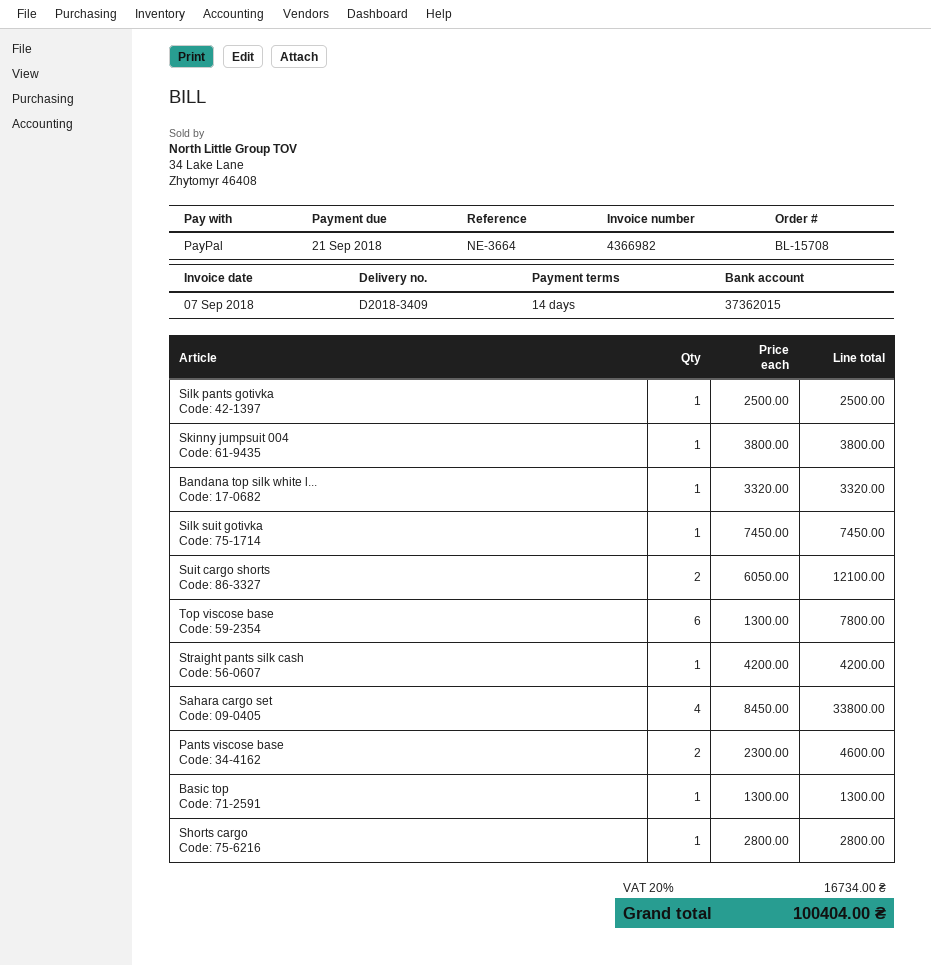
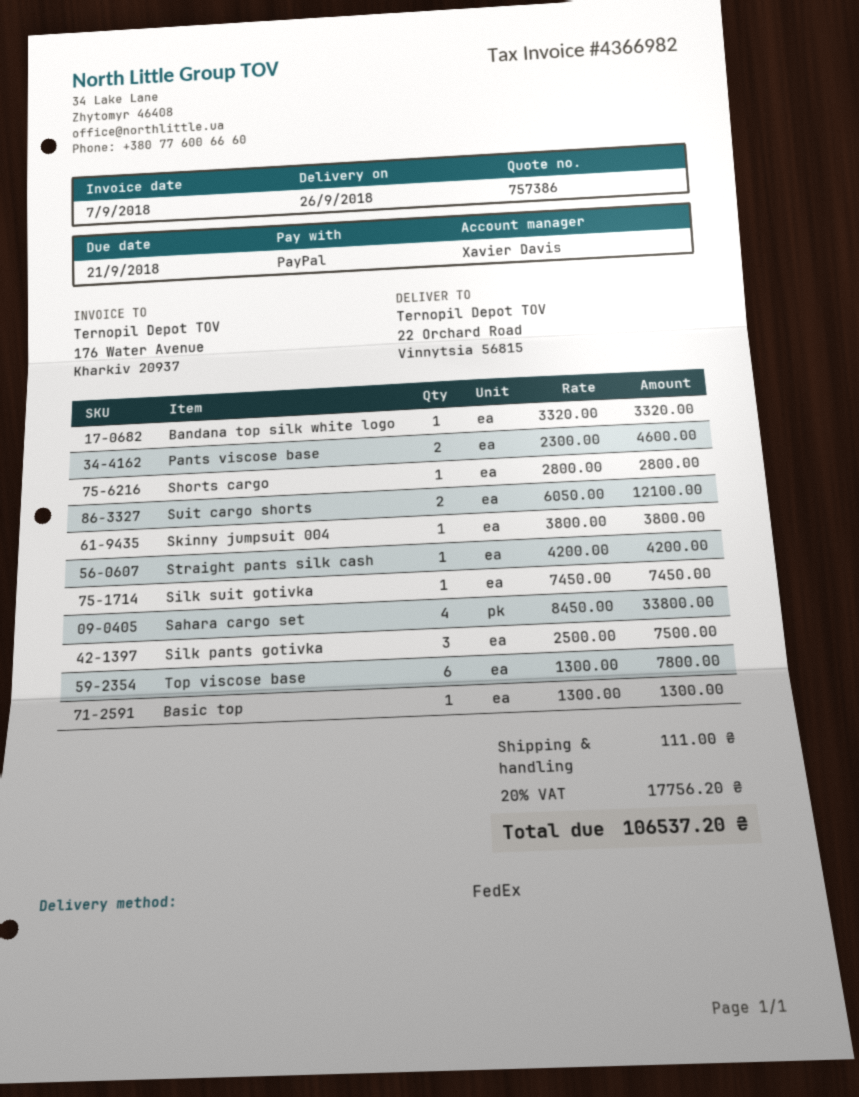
Silk pants gotivka: 1 x 2500.00 = 2500.00 -> 3 x 2500.00 = 7500.00
shipping: none -> 111.00
tax: 20% = 16734.00 -> 20% = 17756.20
total: 100404.00 -> 106537.20

